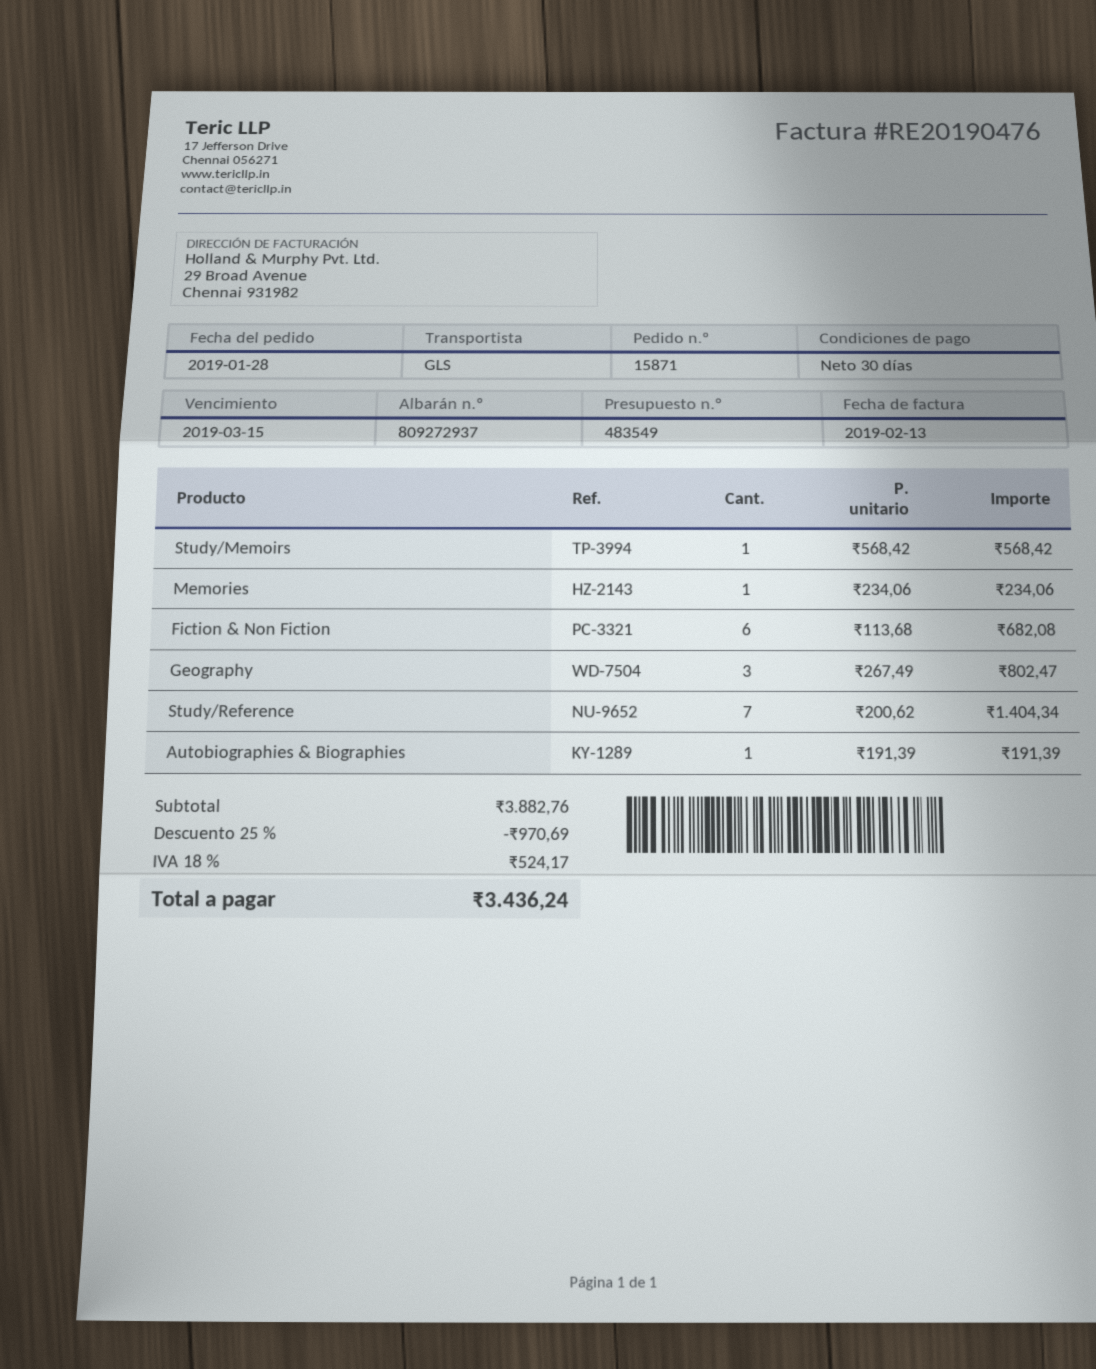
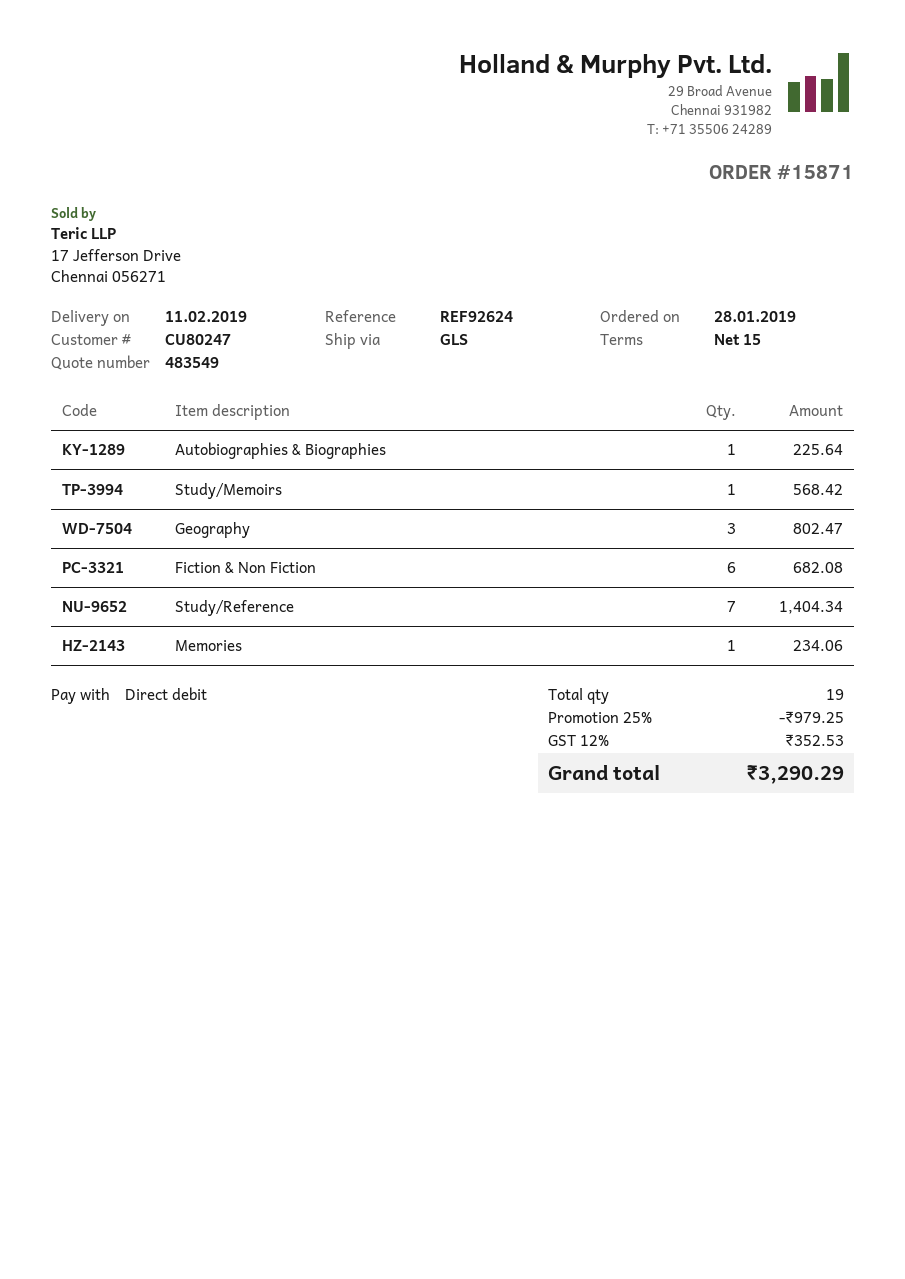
payment terms: 30 days -> 15 days
Autobiographies & Biographies: 1 for 191.39 -> 1 for 225.64
discount: 25% = 970.69 -> 25% = 979.25
tax: 18% = 524.17 -> 12% = 352.53
total: 3436.24 -> 3290.29

